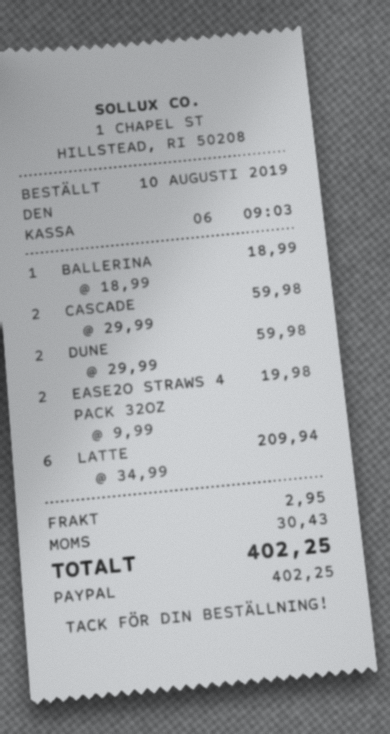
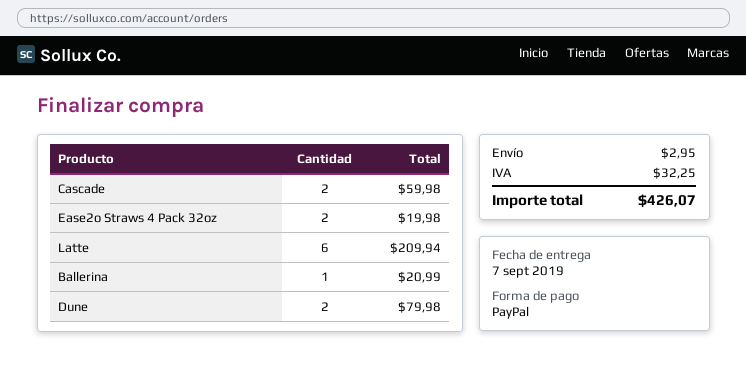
BALLERINA: 1 for 18.99 -> 1 for 20.99
DUNE: 2 for 59.98 -> 2 for 79.98
tax: 30.43 -> 32.25
total: 402.25 -> 426.07

